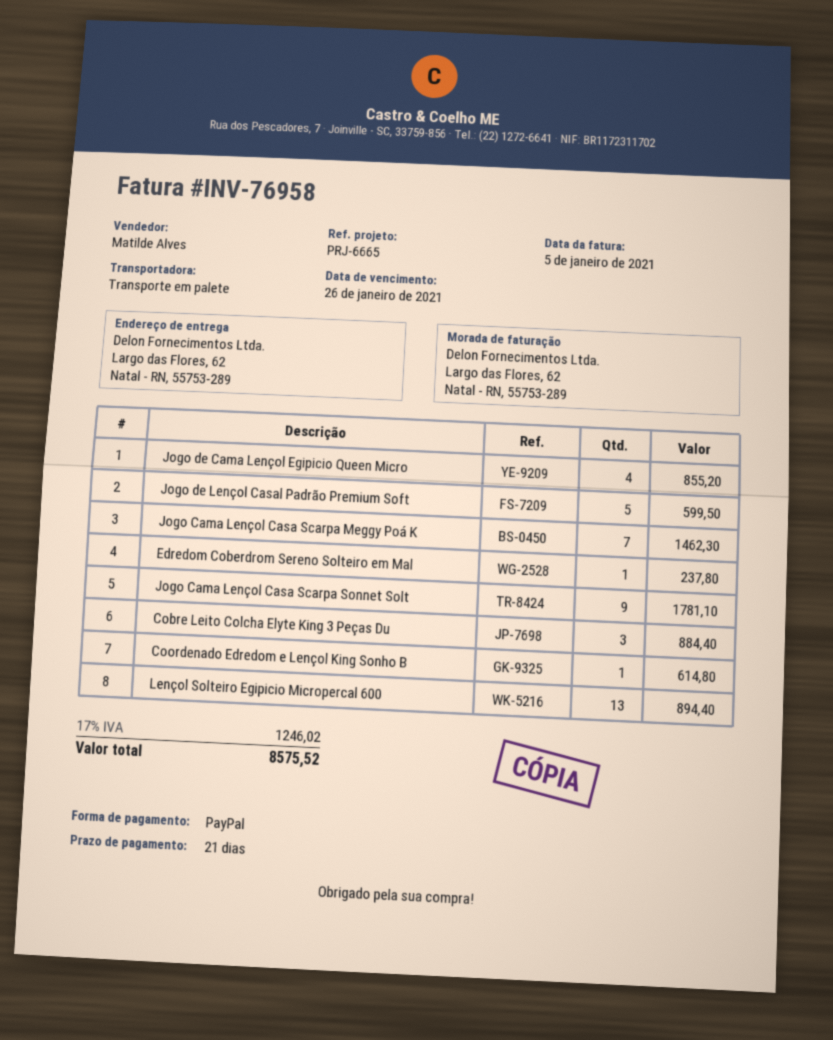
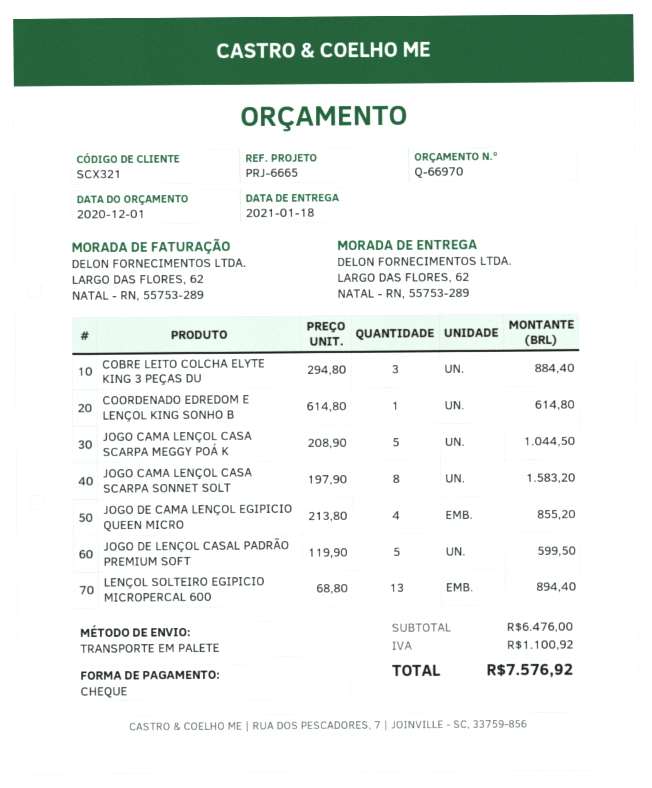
payment method: PayPal -> cheque
Jogo Cama Lençol Casa Scarpa Meggy Poá K: 7 for 1462.30 -> 5 for 1044.50
Edredom Coberdrom Sereno Solteiro em Mal: 1 for 237.80 -> none
Jogo Cama Lençol Casa Scarpa Sonnet Solt: 9 for 1781.10 -> 8 for 1583.20
tax: 1246.02 -> 1100.92
total: 8575.52 -> 7576.92

